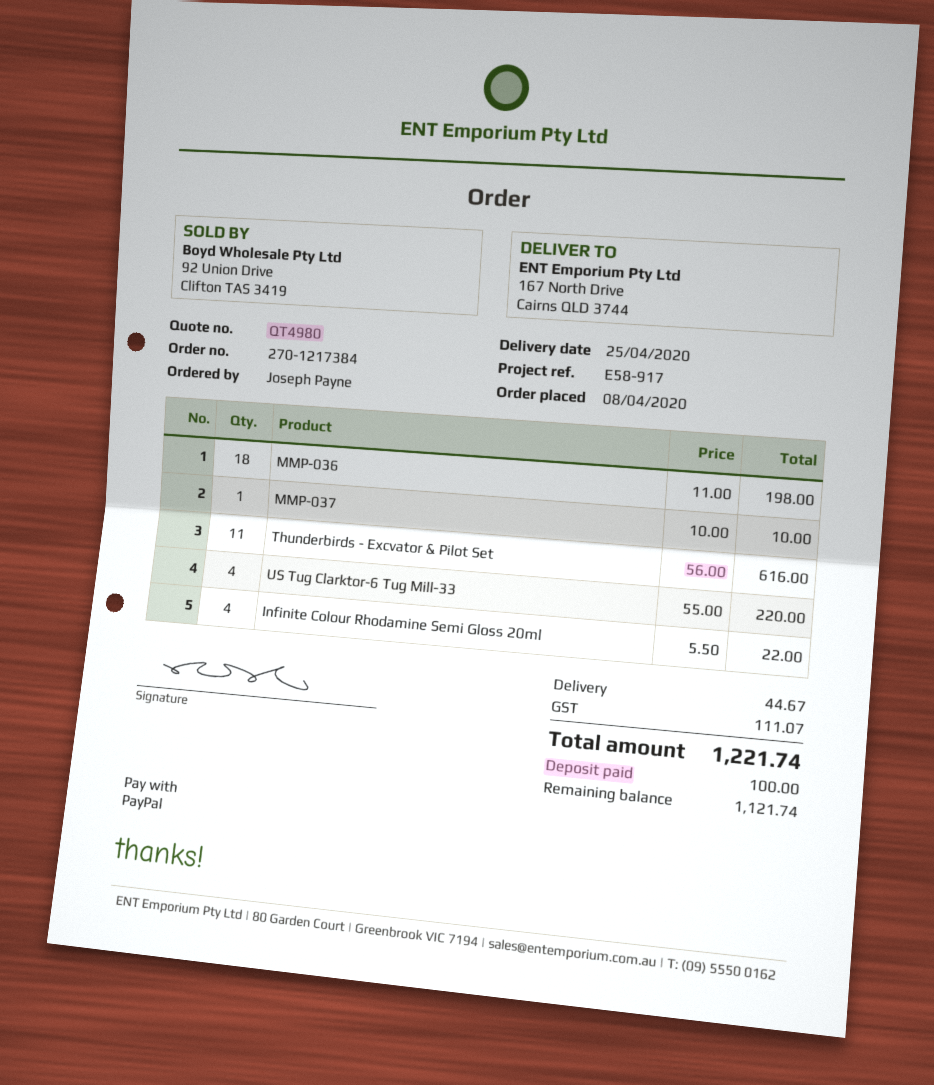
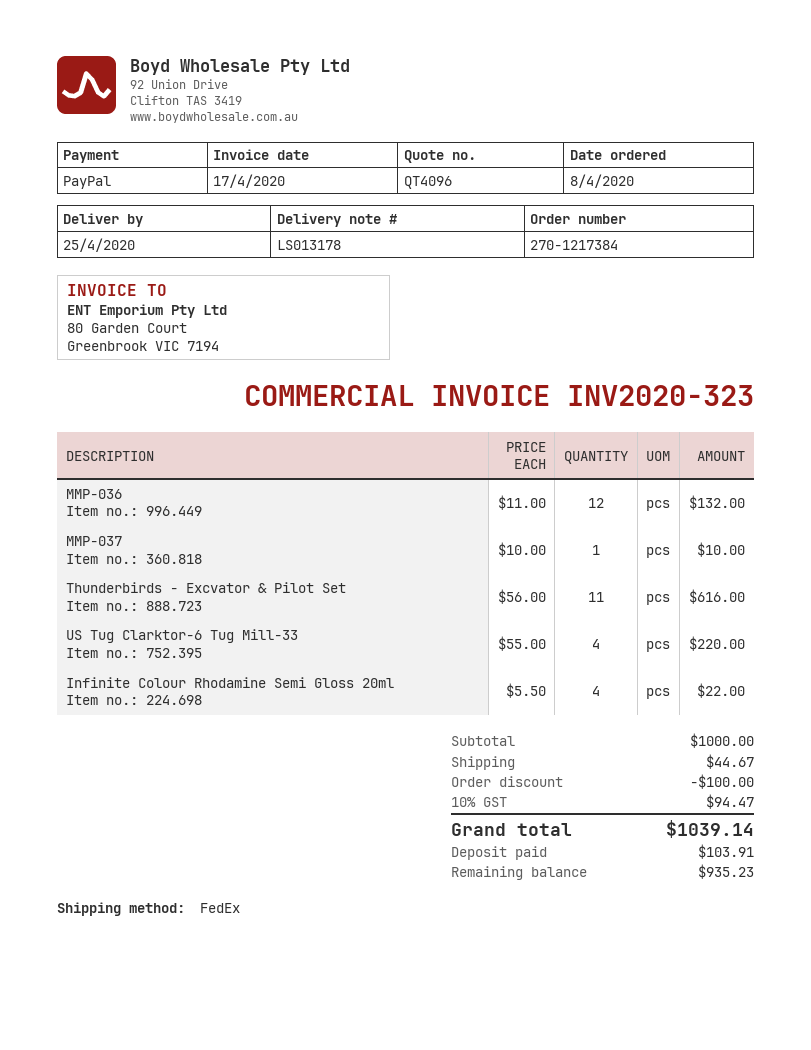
quote number: QT4980 -> QT4096
MMP-036: 18 x 11.00 = 198.00 -> 12 x 11.00 = 132.00
discount: none -> 100.00
tax: 111.07 -> 94.47
total: 1221.74 -> 1039.14
deposit: 100.00 -> 103.91
balance: 1121.74 -> 935.23

